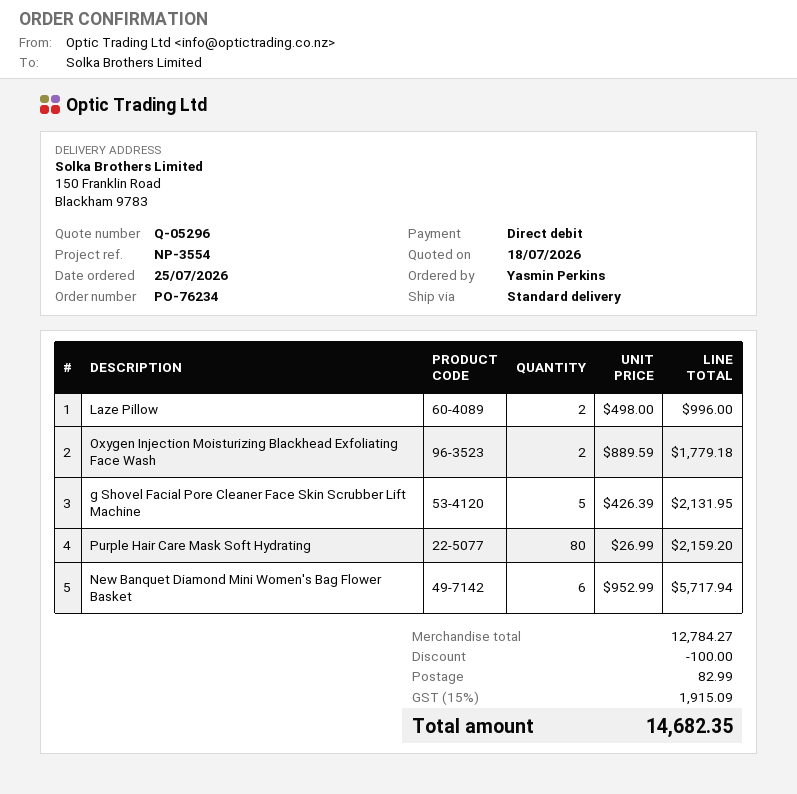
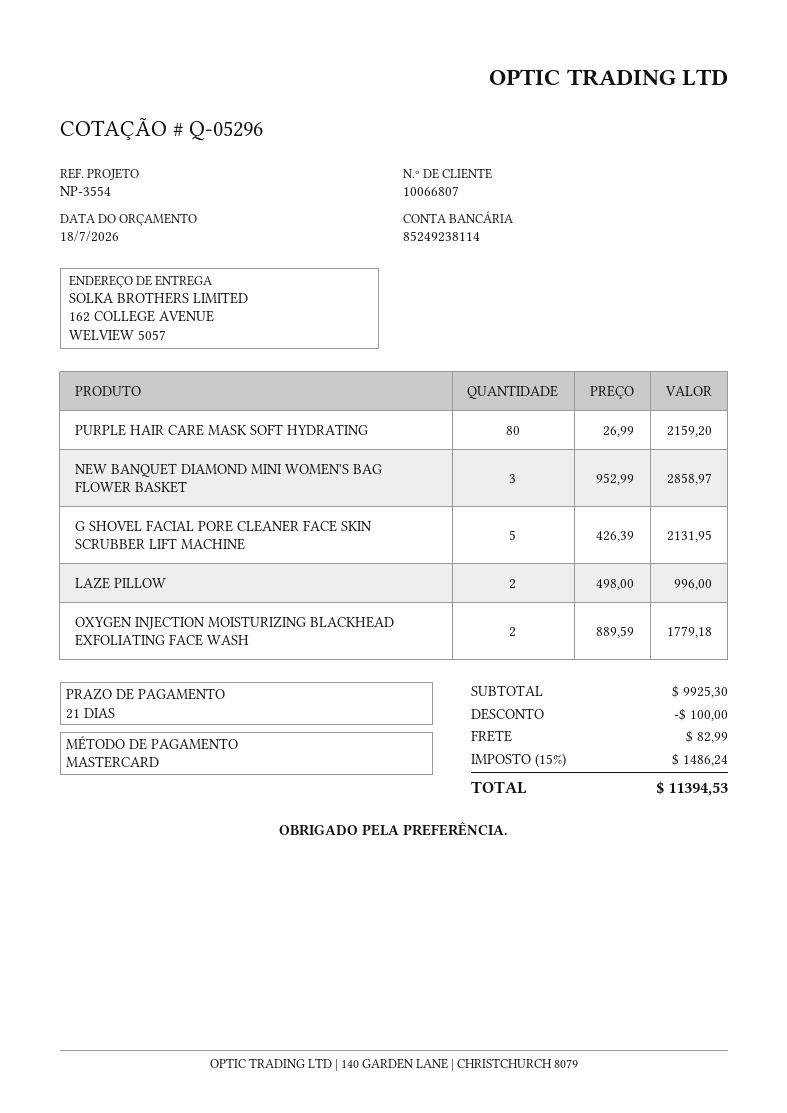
payment method: direct debit -> Mastercard
ship to: 150 Franklin Road, Blackham 9783 -> 162 COLLEGE AVENUE, WELVIEW 5057
New Banquet Diamond Mini Women's Bag Flower Basket: 6 x 952.99 = 5717.94 -> 3 x 952.99 = 2858.97
subtotal: 12784.27 -> 9925.30
tax: 15% = 1915.09 -> 15% = 1486.24
total: 14682.35 -> 11394.53

